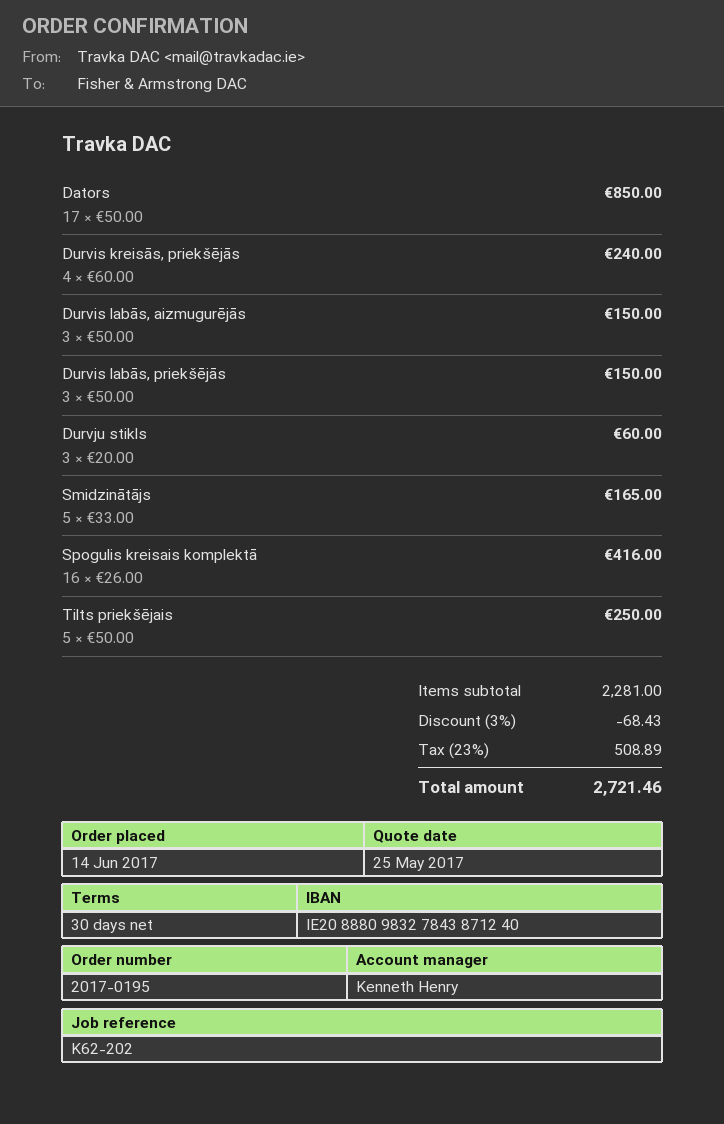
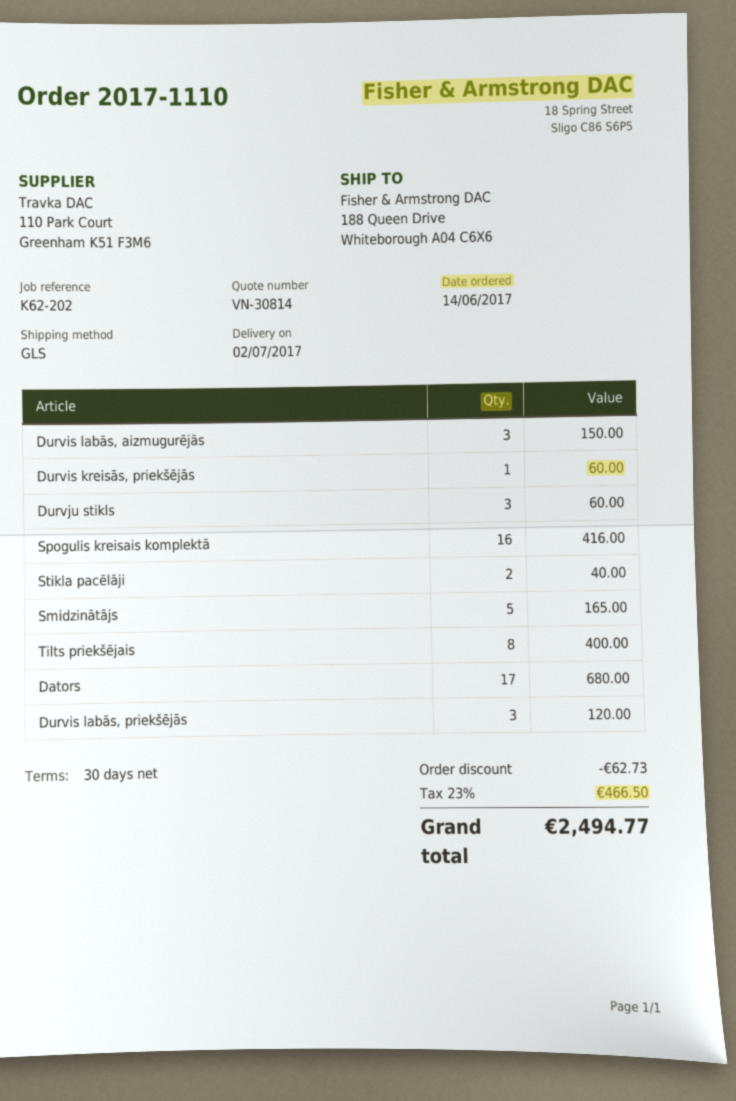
order number: 2017-0195 -> 2017-1110
Dators: 17 for 850.00 -> 17 for 680.00
Durvis kreisās, priekšējās: 4 for 240.00 -> 1 for 60.00
Durvis labās, priekšējās: 3 for 150.00 -> 3 for 120.00
Tilts priekšējais: 5 for 250.00 -> 8 for 400.00
Stikla pacēlāji: none -> 2 for 40.00
discount: 68.43 -> 62.73
tax: 23% = 508.89 -> 23% = 466.50
total: 2721.46 -> 2494.77

